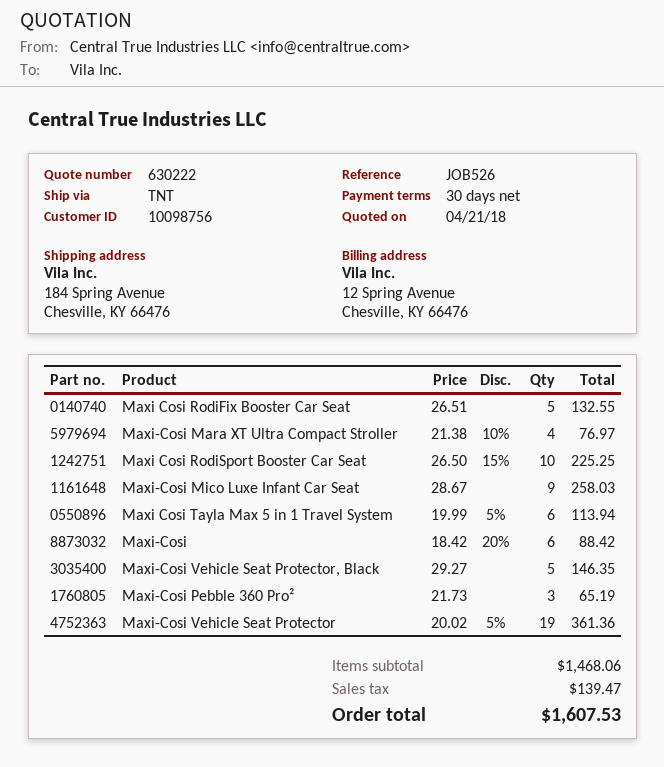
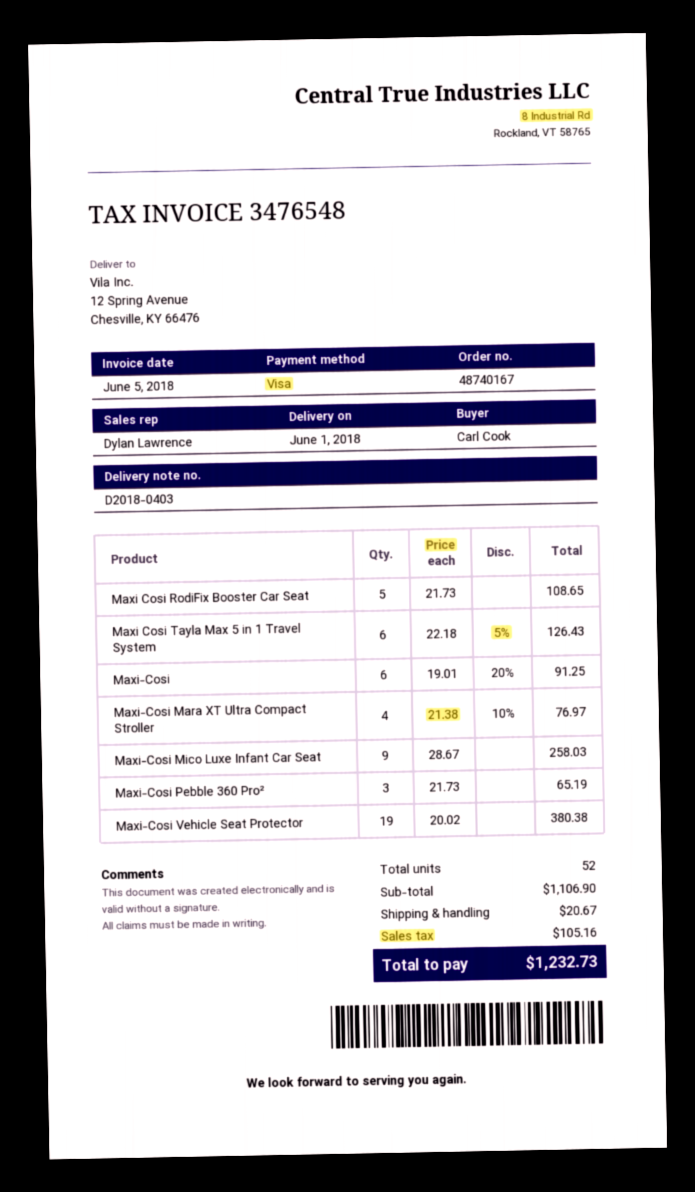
ship to: 184 Spring Avenue, Chesville, KY 66476 -> 12 Spring Avenue, Chesville, KY 66476
Maxi Cosi RodiFix Booster Car Seat: 5 x 26.51 = 132.55 -> 5 x 21.73 = 108.65
Maxi Cosi RodiSport Booster Car Seat: 10 x 26.50 - 15% = 225.25 -> none
Maxi Cosi Tayla Max 5 in 1 Travel System: 6 x 19.99 - 5% = 113.94 -> 6 x 22.18 - 5% = 126.43
Maxi-Cosi: 6 x 18.42 - 20% = 88.42 -> 6 x 19.01 - 20% = 91.25
Maxi-Cosi Vehicle Seat Protector, Black: 5 x 29.27 = 146.35 -> none
Maxi-Cosi Vehicle Seat Protector: 19 x 20.02 - 5% = 361.36 -> 19 x 20.02 = 380.38
subtotal: 1468.06 -> 1106.90
shipping: none -> 20.67
tax: 139.47 -> 105.16
total: 1607.53 -> 1232.73

